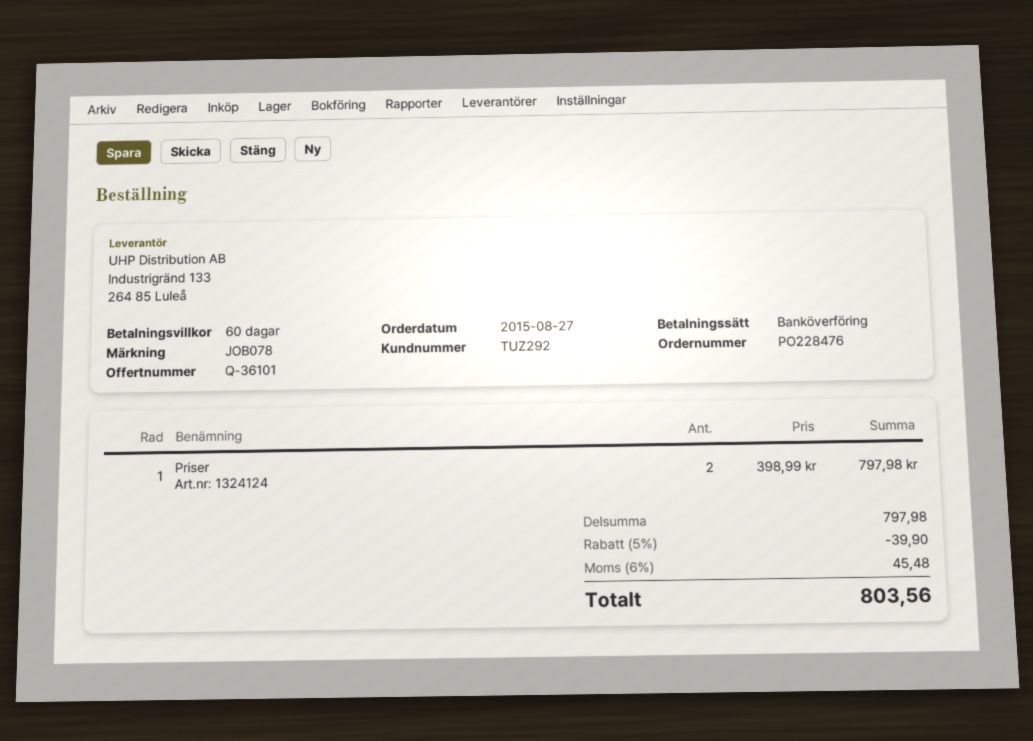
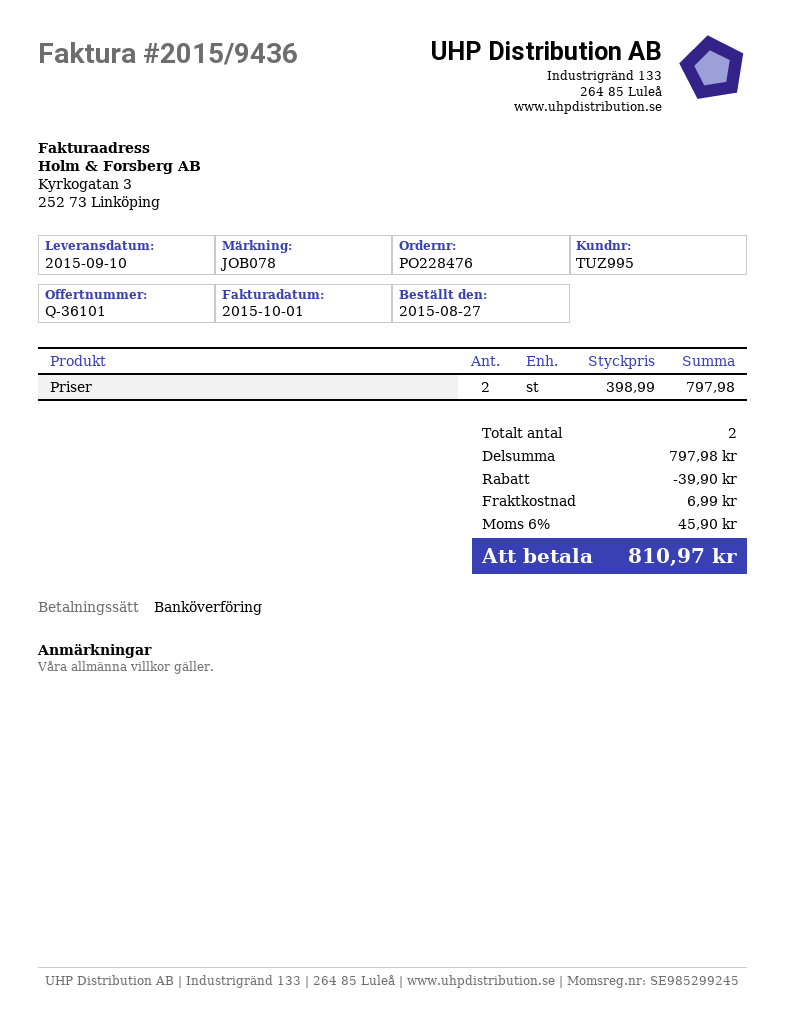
customer number: TUZ292 -> TUZ995
shipping: none -> 6.99
tax: 6% = 45.48 -> 6% = 45.90
total: 803.56 -> 810.97

